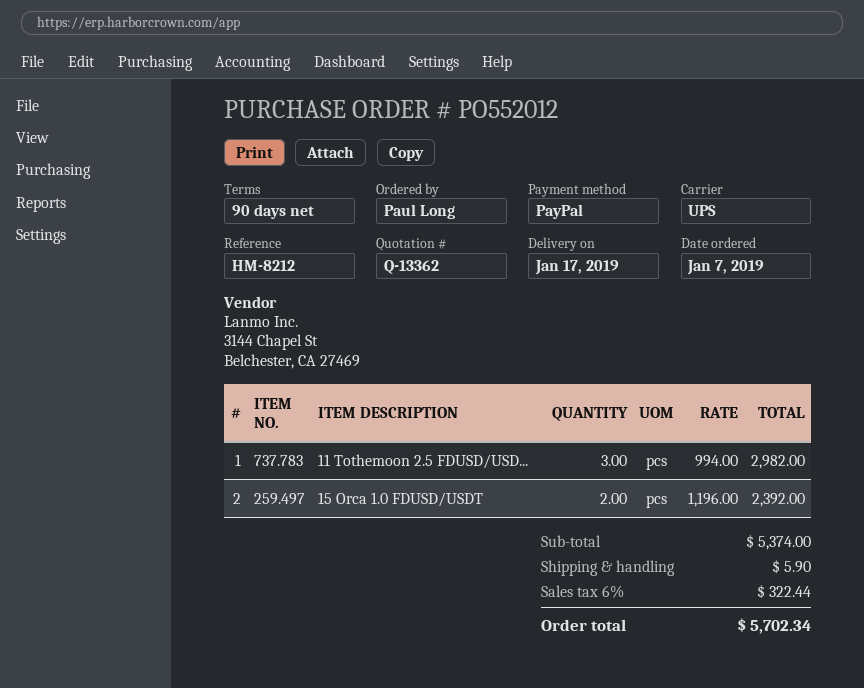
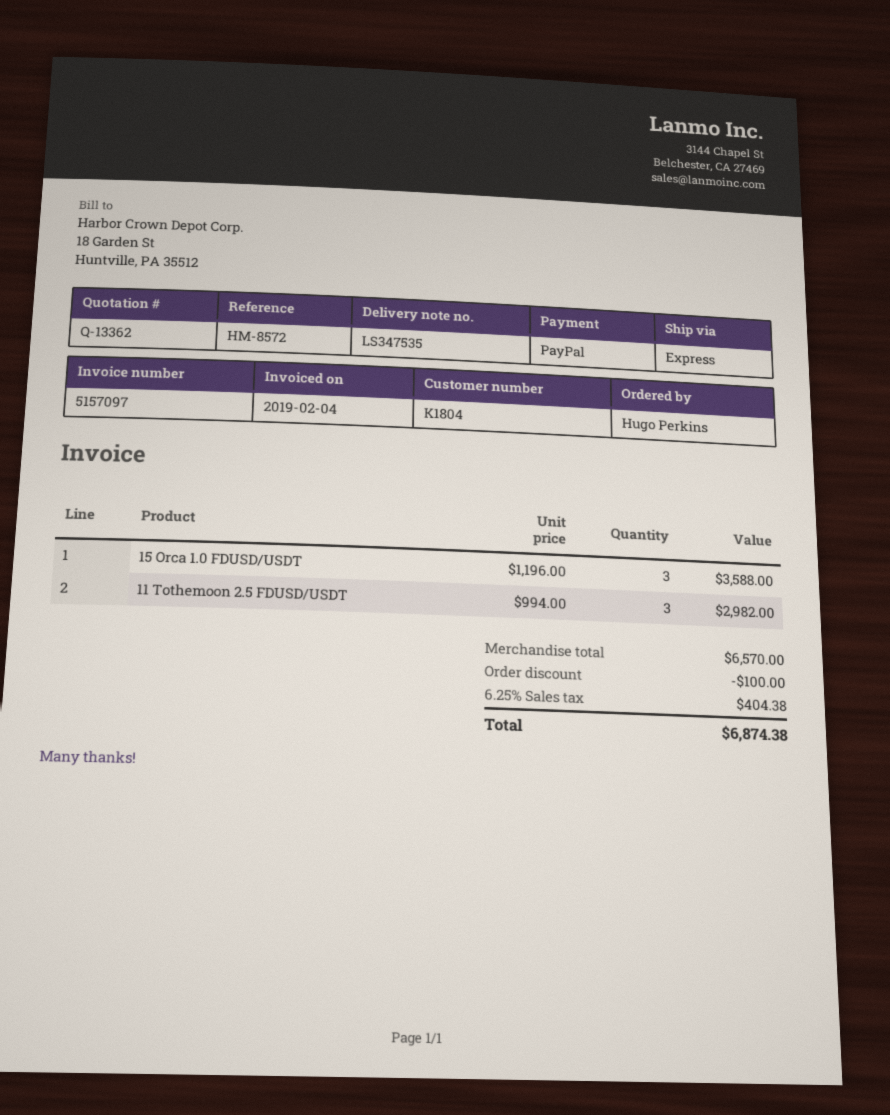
reference: HM-8212 -> HM-8572
ordered by: Paul Long -> Hugo Perkins
shipping method: UPS -> express
15 Orca 1.0 FDUSD/USDT: 2 x 1196.00 = 2392.00 -> 3 x 1196.00 = 3588.00
subtotal: 5374.00 -> 6570.00
discount: none -> 100.00
shipping: 5.90 -> none
tax: 6% = 322.44 -> 6.25% = 404.38
total: 5702.34 -> 6874.38

